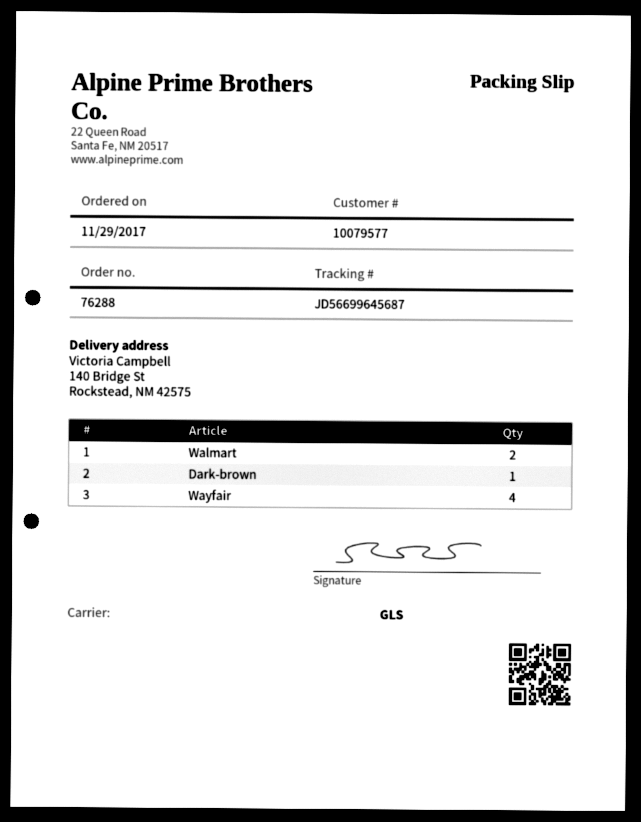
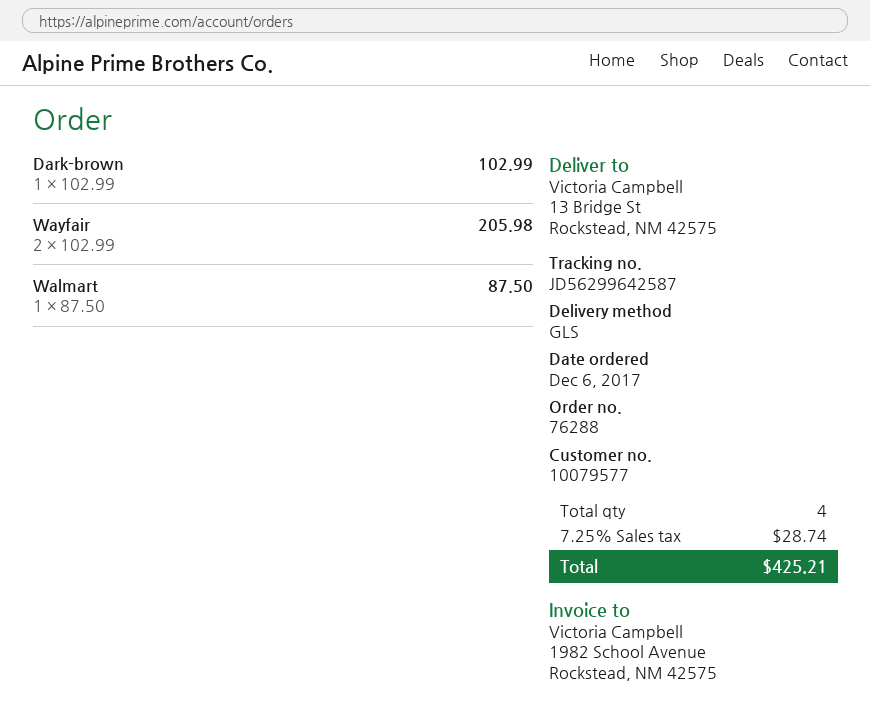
order date: 2017-11-29 -> 2017-12-06
tracking number: JD56699645687 -> JD56299642587
ship to: 140 Bridge St, Rockstead, NM 42575 -> 13 Bridge St, Rockstead, NM 42575
Walmart: 2 -> 1
Wayfair: 4 -> 2

